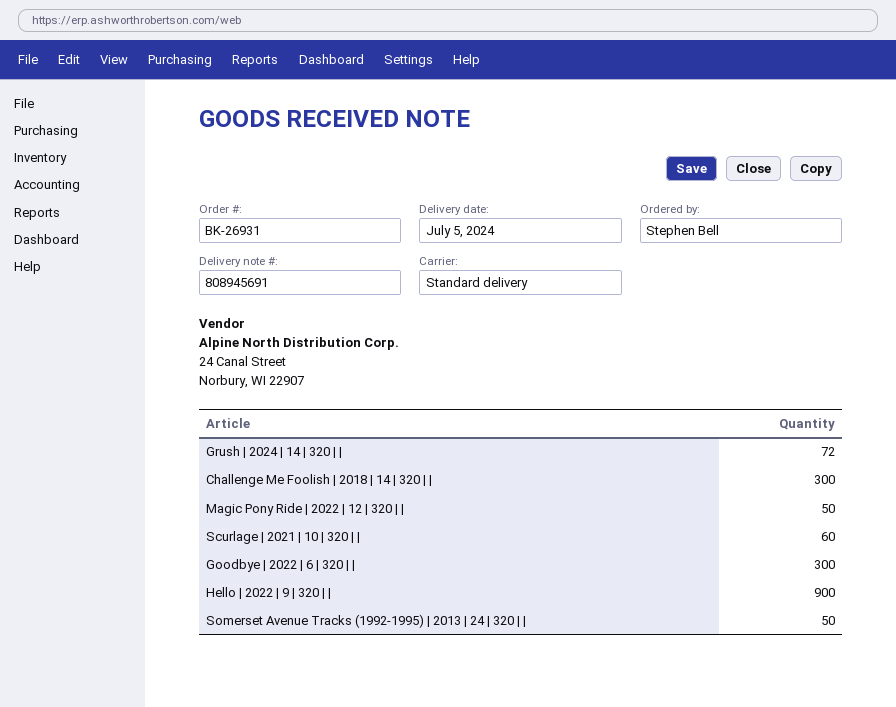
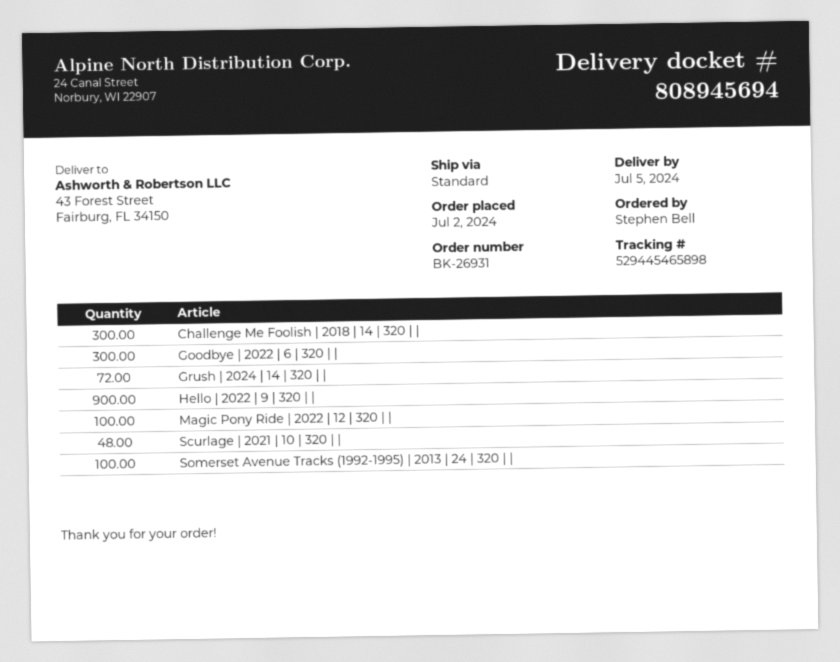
delivery note number: 808945691 -> 808945694
Magic Pony Ride | 2022 | 12 | 320 | |: 50 -> 100
Scurlage | 2021 | 10 | 320 | |: 60 -> 48
Somerset Avenue Tracks (1992-1995) | 2013 | 24 | 320 | |: 50 -> 100

